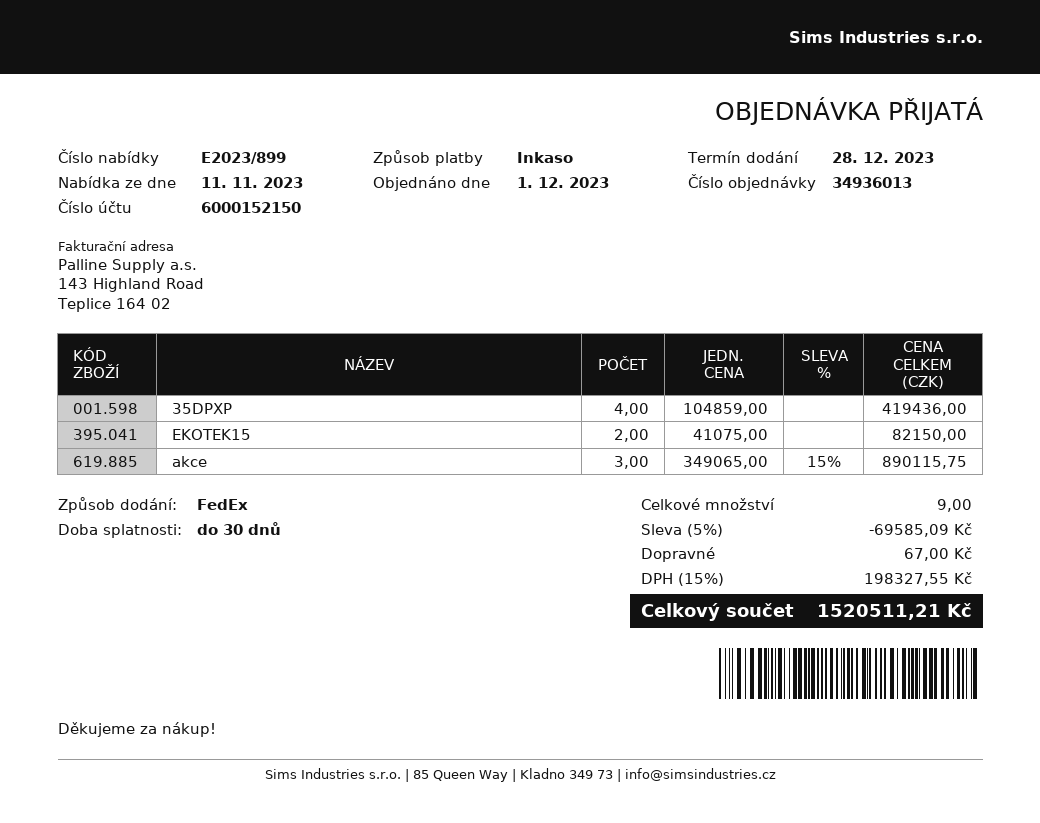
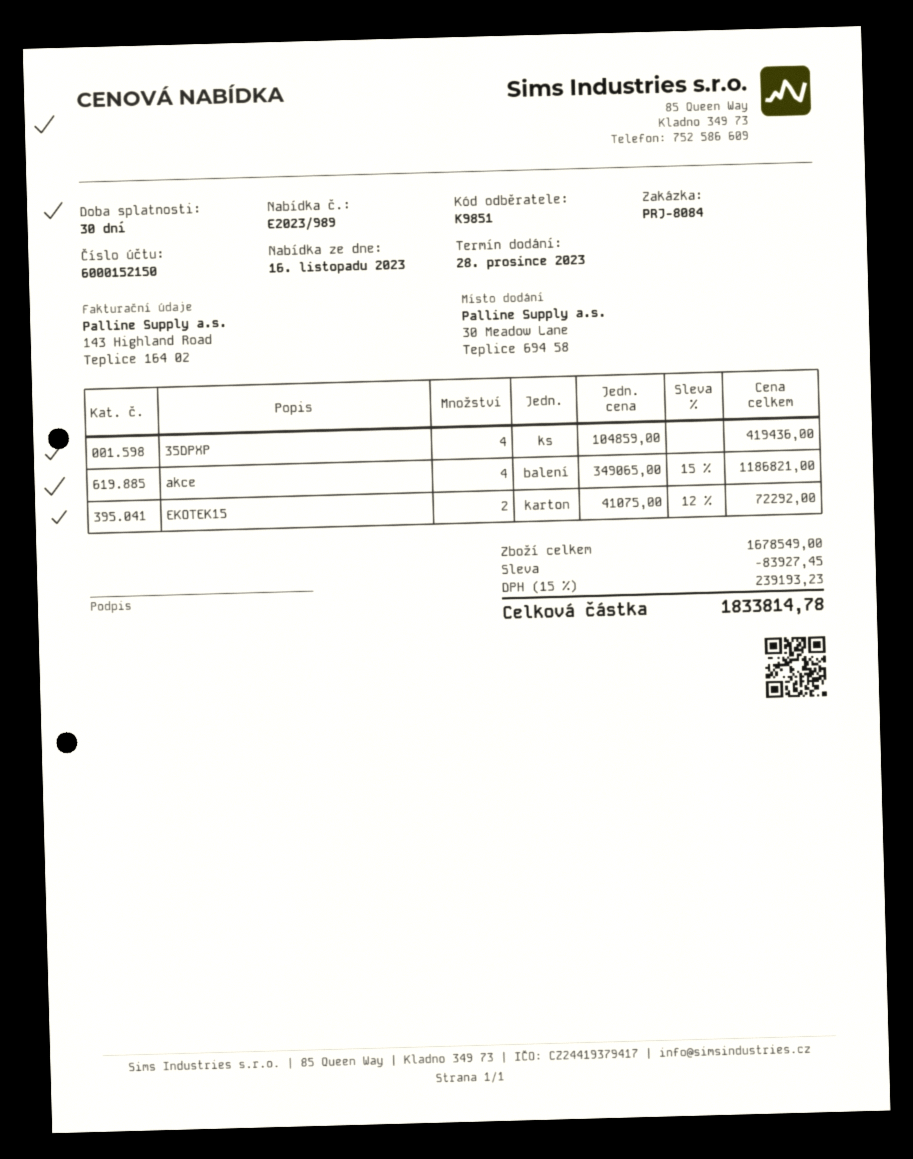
quote number: E2023/899 -> E2023/989
quote date: 2023-11-11 -> 2023-11-16
EKOTEK15: 2 x 41075.00 = 82150.00 -> 2 x 41075.00 - 12% = 72292.00
akce: 3 x 349065.00 - 15% = 890115.75 -> 4 x 349065.00 - 15% = 1186821.00
discount: 69585.09 -> 83927.45
shipping: 67.00 -> none
tax: 15% = 198327.55 -> 15% = 239193.23
total: 1520511.21 -> 1833814.78

